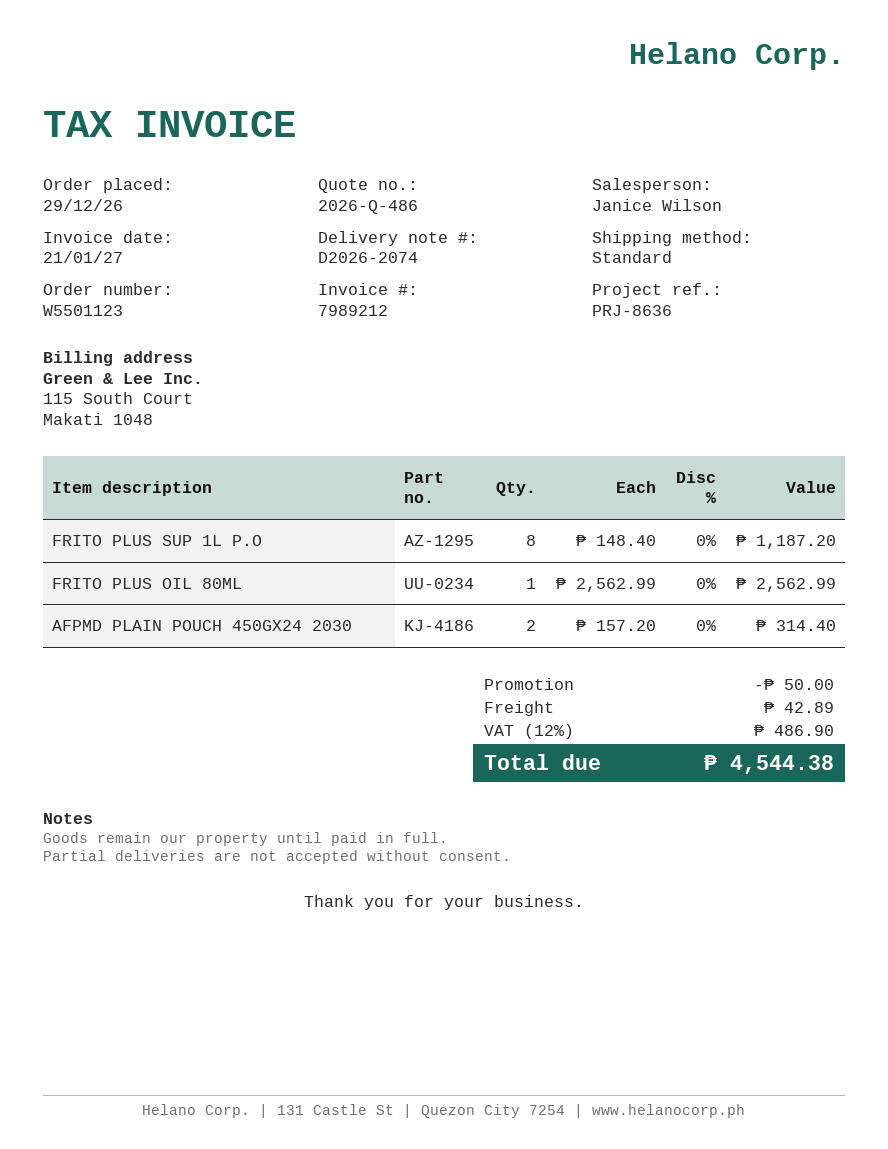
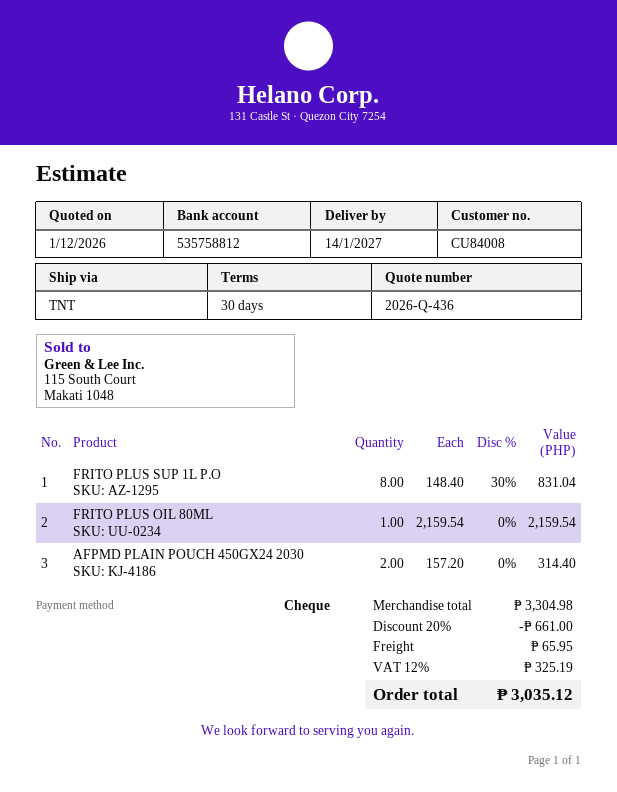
quote number: 2026-Q-486 -> 2026-Q-436
shipping method: standard -> TNT
FRITO PLUS SUP 1L P.O: 8 x 148.40 = 1187.20 -> 8 x 148.40 - 30% = 831.04
FRITO PLUS OIL 80ML: 1 x 2562.99 = 2562.99 -> 1 x 2159.54 = 2159.54
discount: 50.00 -> 661.00
shipping: 42.89 -> 65.95
tax: 12% = 486.90 -> 12% = 325.19
total: 4544.38 -> 3035.12

